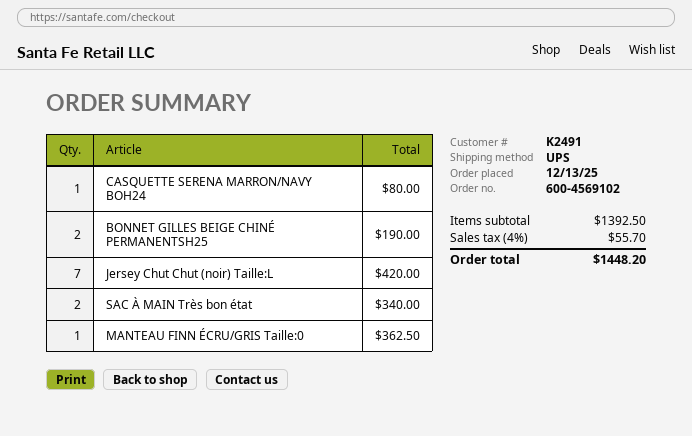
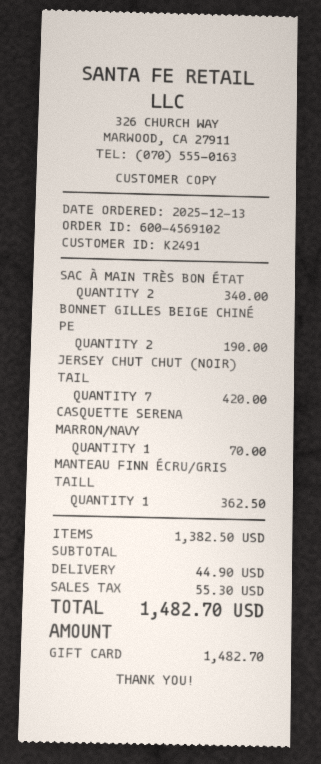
CASQUETTE SERENA MARRON/NAVY BOH24: 1 for 80.00 -> 1 for 70.00
subtotal: 1392.50 -> 1382.50
shipping: none -> 44.90
tax: 55.70 -> 55.30
total: 1448.20 -> 1482.70

